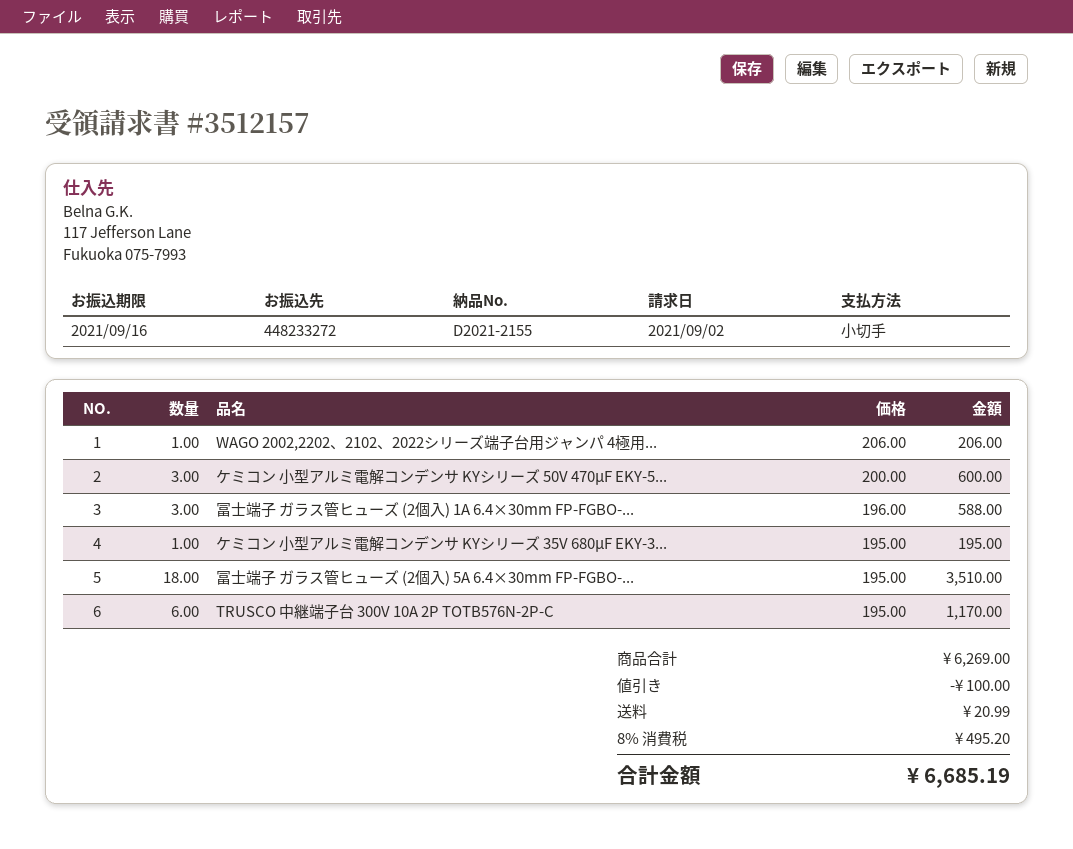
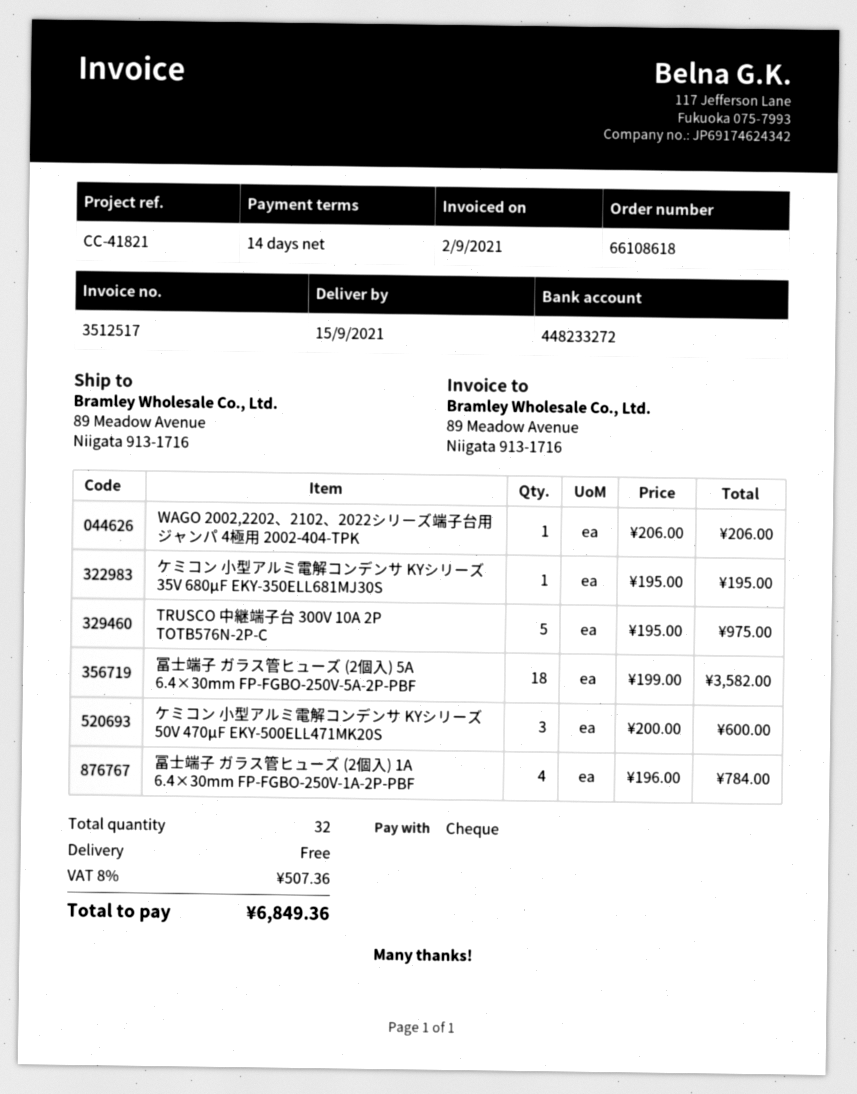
invoice number: 3512157 -> 3512517
冨士端子 ガラス管ヒューズ (2個入) 1A 6.4×30mm FP-FGBO-...: 3 x 196.00 = 588.00 -> 4 x 196.00 = 784.00
冨士端子 ガラス管ヒューズ (2個入) 5A 6.4×30mm FP-FGBO-...: 18 x 195.00 = 3510.00 -> 18 x 199.00 = 3582.00
TRUSCO 中継端子台 300V 10A 2P TOTB576N-2P-C: 6 x 195.00 = 1170.00 -> 5 x 195.00 = 975.00
discount: 100.00 -> none
shipping: 20.99 -> 0.00
tax: 8% = 495.20 -> 8% = 507.36
total: 6685.19 -> 6849.36

